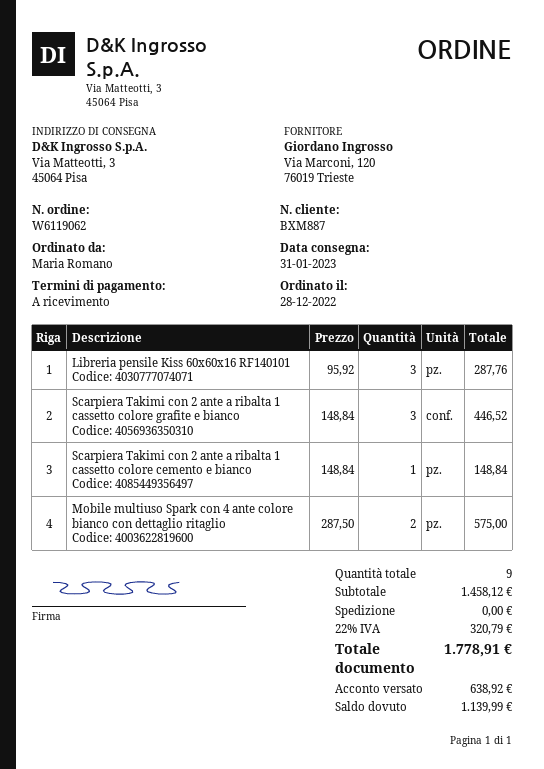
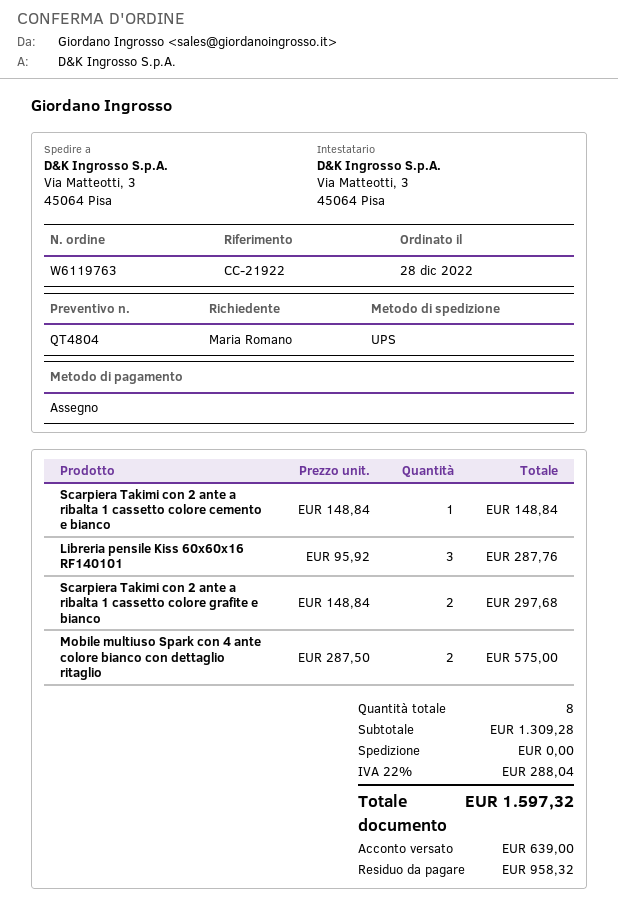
order number: W6119062 -> W6119763
Scarpiera Takimi con 2 ante a ribalta 1 cassetto colore grafite e bianco: 3 x 148.84 = 446.52 -> 2 x 148.84 = 297.68
total quantity: 9 -> 8
subtotal: 1458.12 -> 1309.28
tax: 22% = 320.79 -> 22% = 288.04
total: 1778.91 -> 1597.32
deposit: 638.92 -> 639.00
balance: 1139.99 -> 958.32

